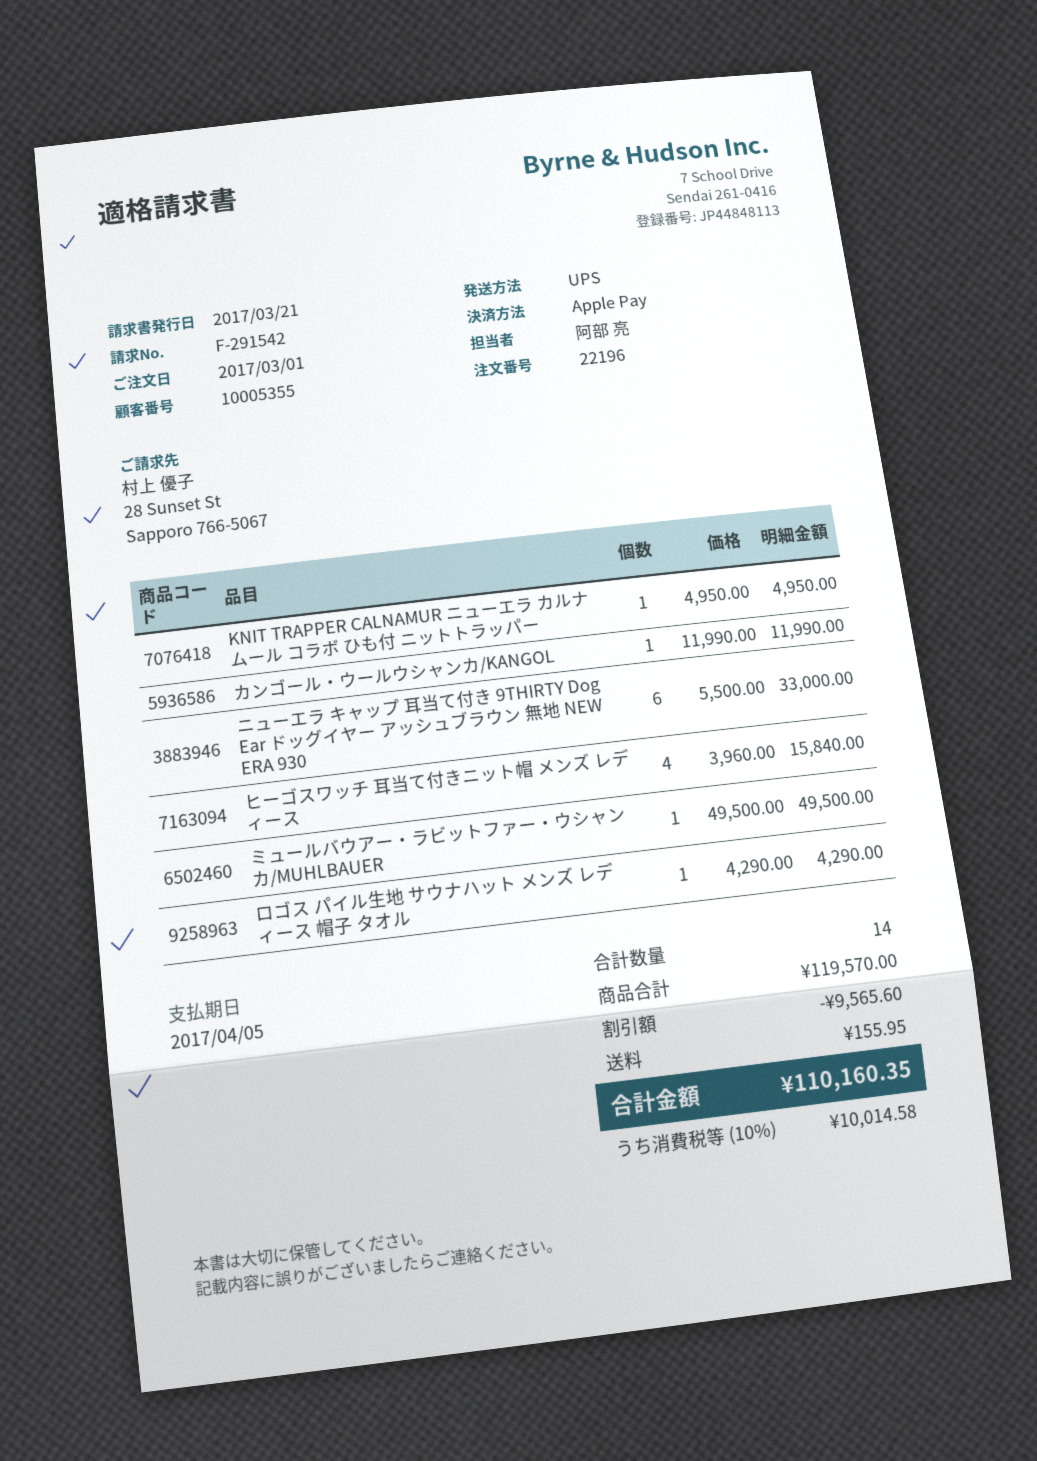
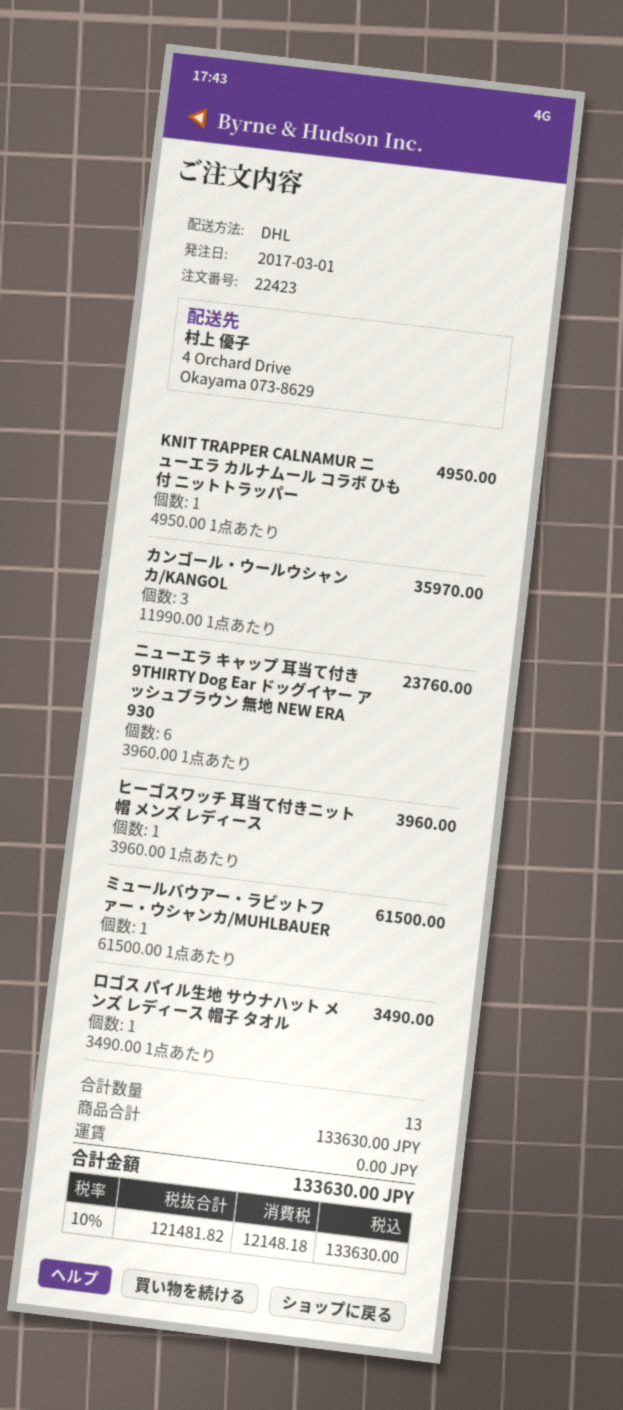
order number: 22196 -> 22423
shipping method: UPS -> DHL
カンゴール・ウールウシャンカ/KANGOL: 1 x 11990.00 = 11990.00 -> 3 x 11990.00 = 35970.00
ニューエラ キャップ 耳当て付き 9THIRTY Dog Ear ドッグイヤー アッシュブラウン 無地 NEW ERA 930: 6 x 5500.00 = 33000.00 -> 6 x 3960.00 = 23760.00
ヒーゴスワッチ 耳当て付きニット帽 メンズ レディース: 4 x 3960.00 = 15840.00 -> 1 x 3960.00 = 3960.00
ミュールバウアー・ラビットファー・ウシャンカ/MUHLBAUER: 1 x 49500.00 = 49500.00 -> 1 x 61500.00 = 61500.00
ロゴス パイル生地 サウナハット メンズ レディース 帽子 タオル: 1 x 4290.00 = 4290.00 -> 1 x 3490.00 = 3490.00
total quantity: 14 -> 13
subtotal: 119570.00 -> 133630.00
discount: 9565.60 -> none
shipping: 155.95 -> 0.00
tax: 10% = 10014.58 -> 10% = 12148.18
total: 110160.35 -> 133630.00

